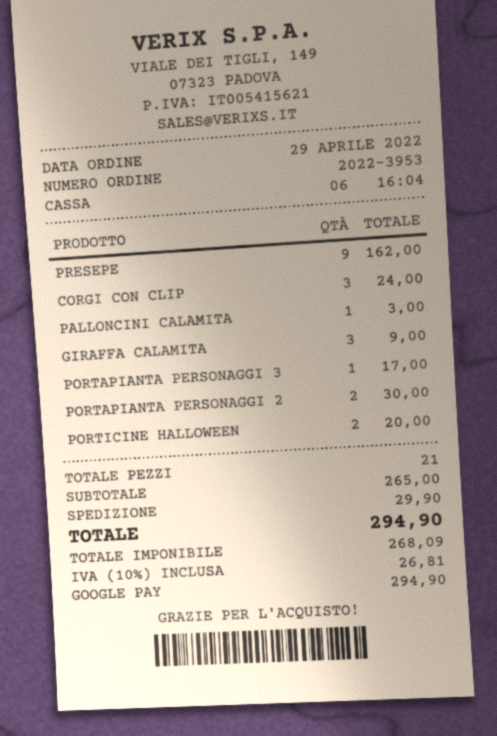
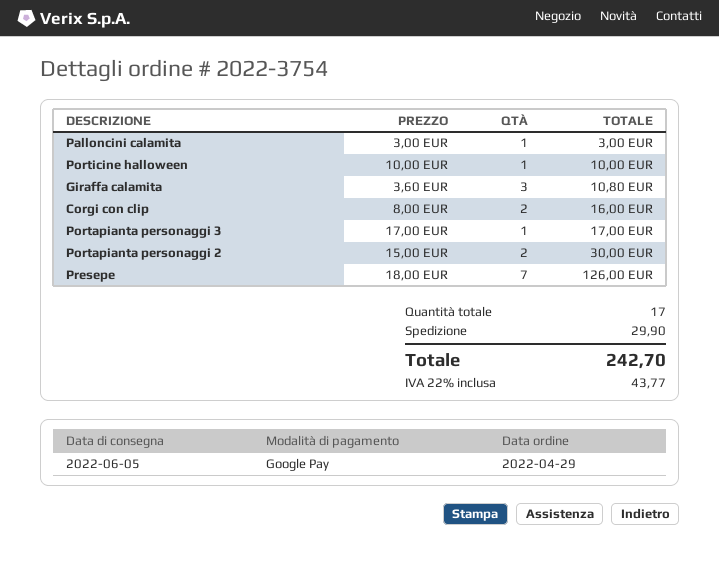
order number: 2022-3953 -> 2022-3754
PRESEPE: 9 for 162.00 -> 7 for 126.00
CORGI CON CLIP: 3 for 24.00 -> 2 for 16.00
GIRAFFA CALAMITA: 3 for 9.00 -> 3 for 10.80
PORTICINE HALLOWEEN: 2 for 20.00 -> 1 for 10.00
total quantity: 21 -> 17
tax: 10% = 26.81 -> 22% = 43.77
total: 294.90 -> 242.70

